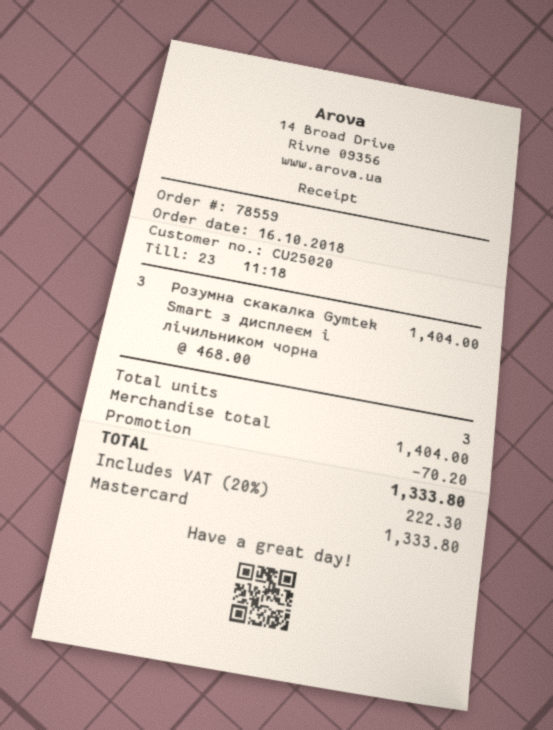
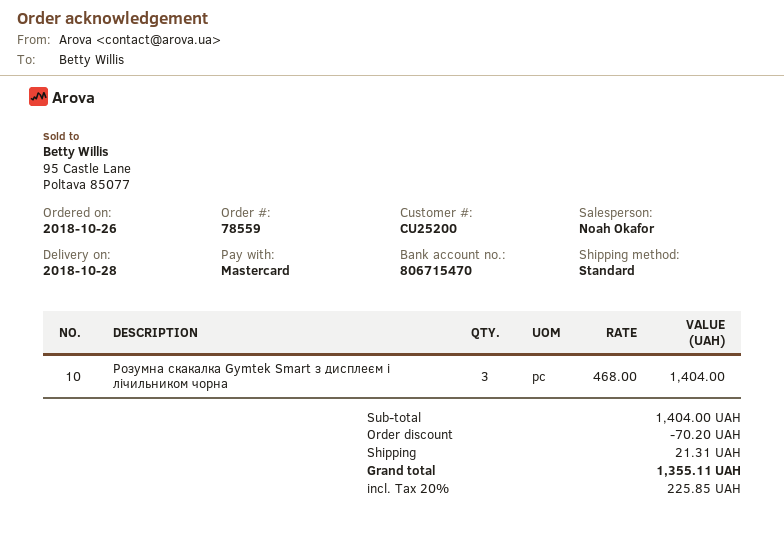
order date: 2018-10-16 -> 2018-10-26
customer number: CU25020 -> CU25200
shipping: none -> 21.31
tax: 20% = 222.30 -> 20% = 225.85
total: 1333.80 -> 1355.11

